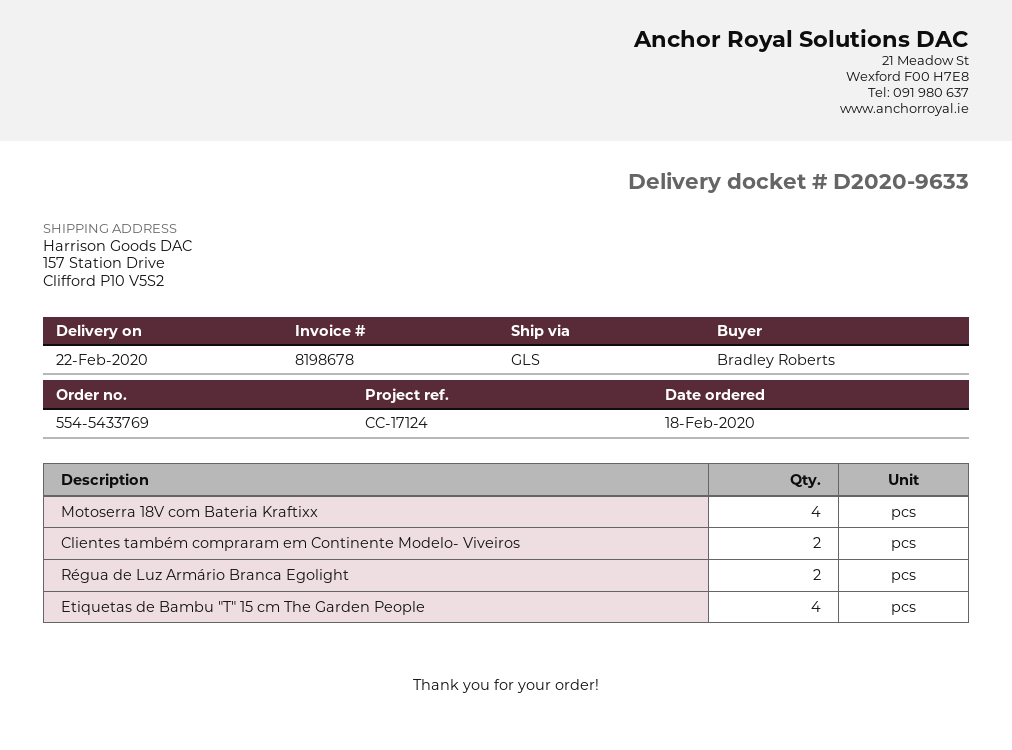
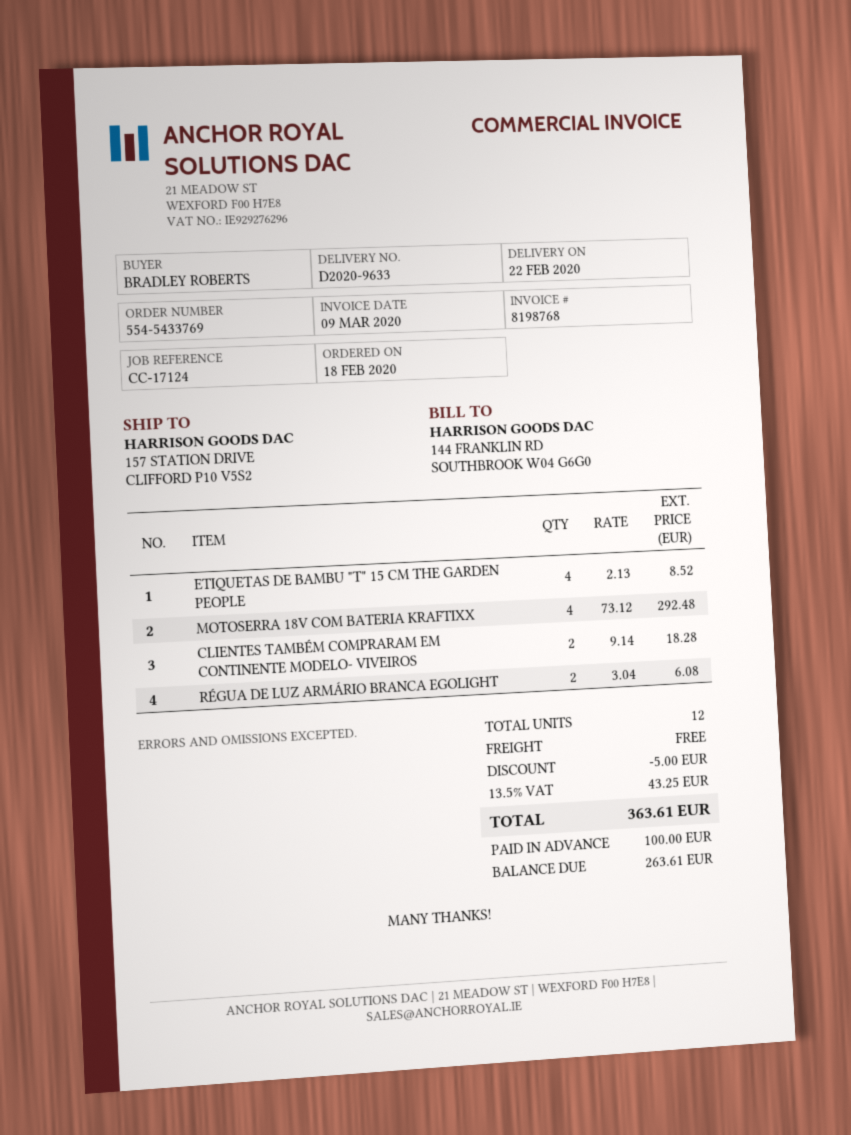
invoice number: 8198678 -> 8198768

